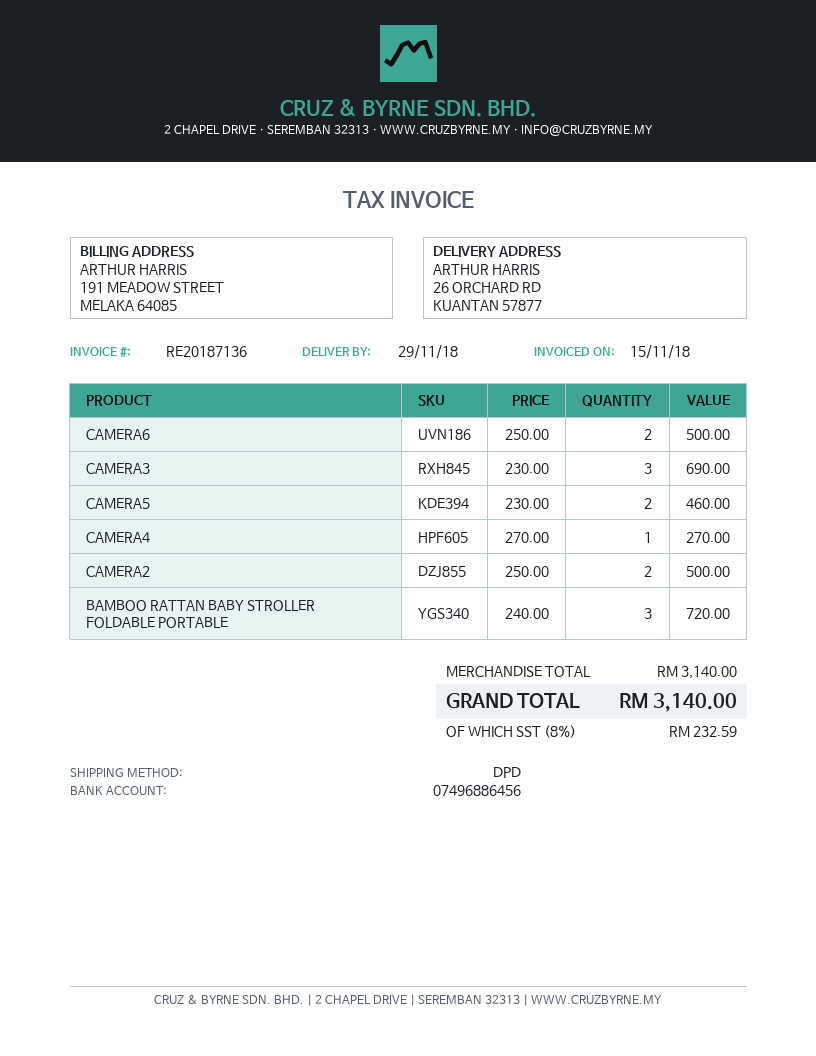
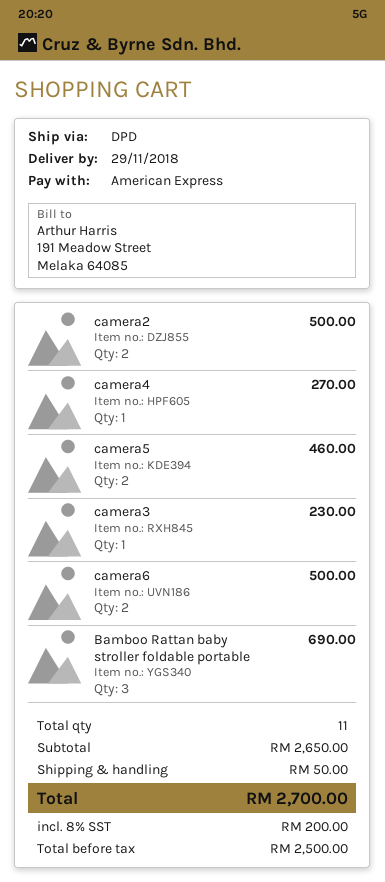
CAMERA3: 3 for 690.00 -> 1 for 230.00
BAMBOO RATTAN BABY STROLLER FOLDABLE PORTABLE: 3 for 720.00 -> 3 for 690.00
subtotal: 3140.00 -> 2650.00
shipping: none -> 50.00
tax: 8% = 232.59 -> 8% = 200.00
total: 3140.00 -> 2700.00

